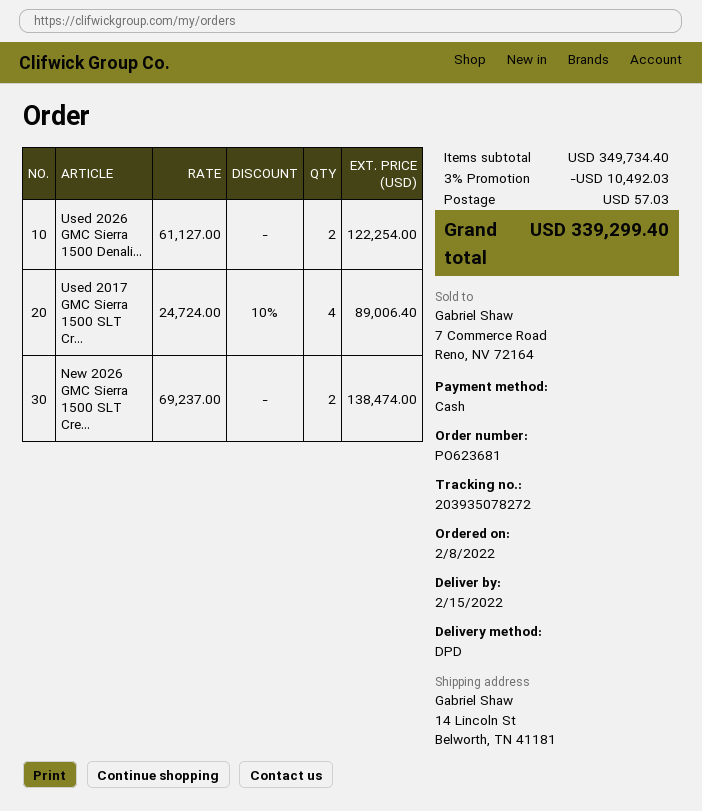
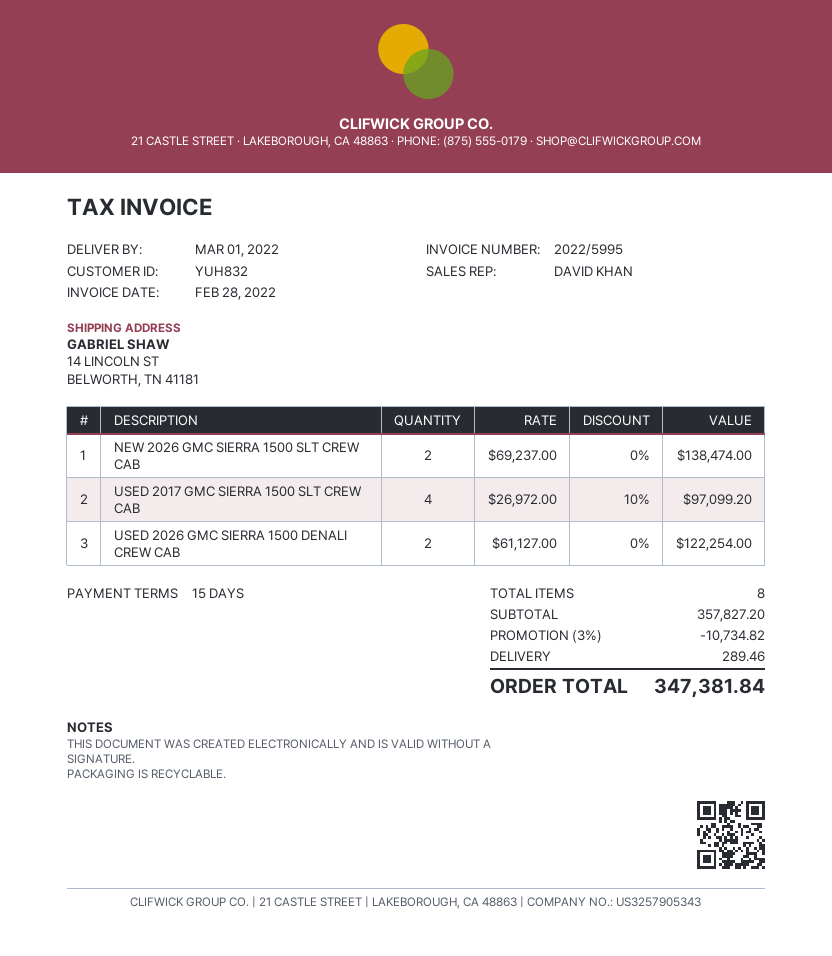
delivery date: 2022-02-15 -> 2022-03-01
Used 2017 GMC Sierra 1500 SLT Cr...: 4 x 24724.00 - 10% = 89006.40 -> 4 x 26972.00 - 10% = 97099.20
subtotal: 349734.40 -> 357827.20
discount: 3% = 10492.03 -> 3% = 10734.82
shipping: 57.03 -> 289.46
total: 339299.40 -> 347381.84

